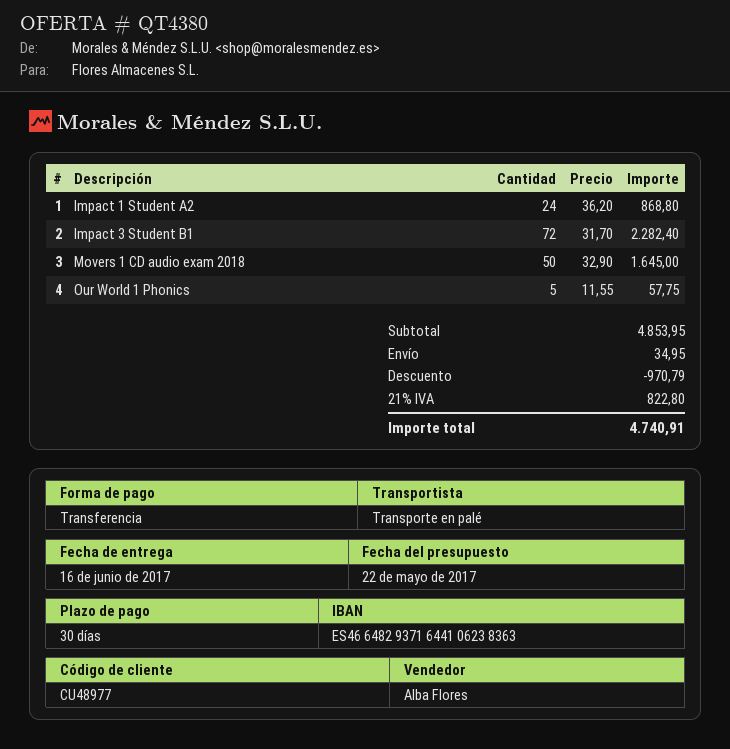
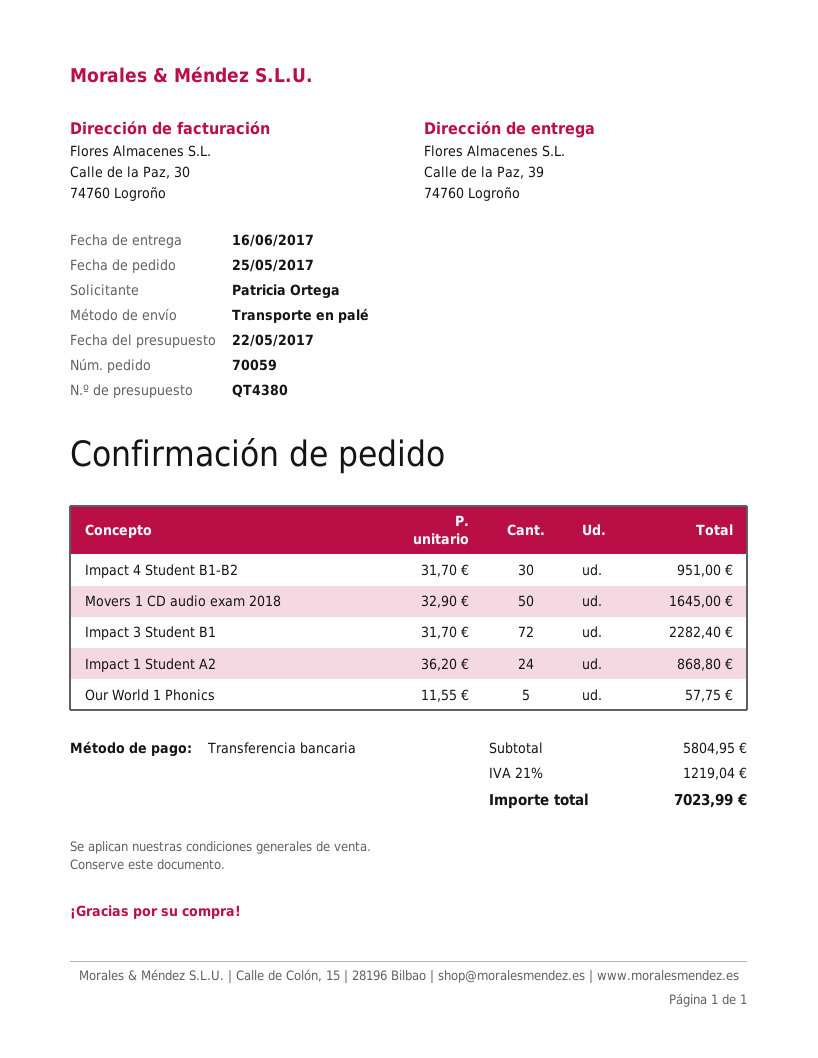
Impact 4 Student B1-B2: none -> 30 x 31.70 = 951.00
subtotal: 4853.95 -> 5804.95
discount: 970.79 -> none
shipping: 34.95 -> none
tax: 21% = 822.80 -> 21% = 1219.04
total: 4740.91 -> 7023.99

